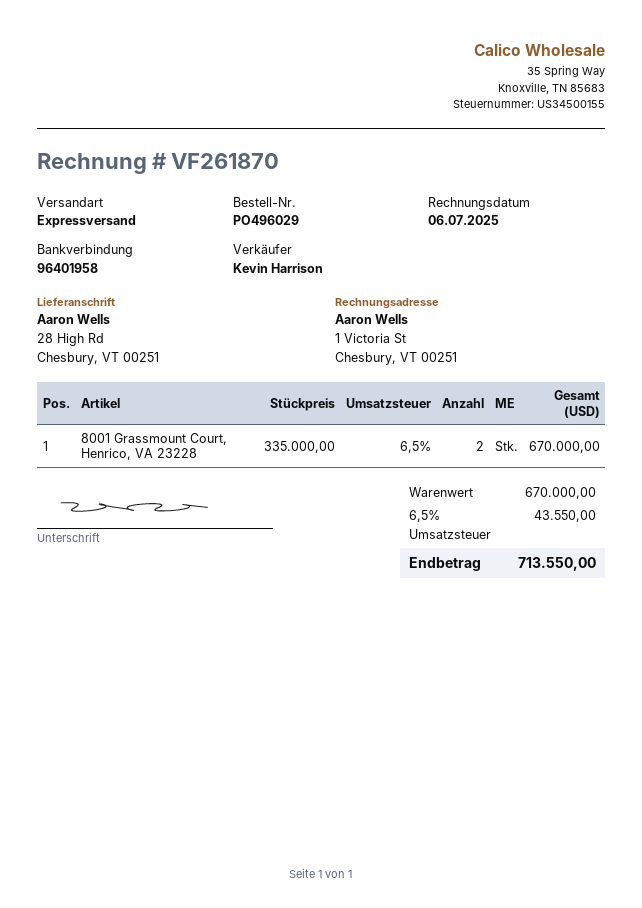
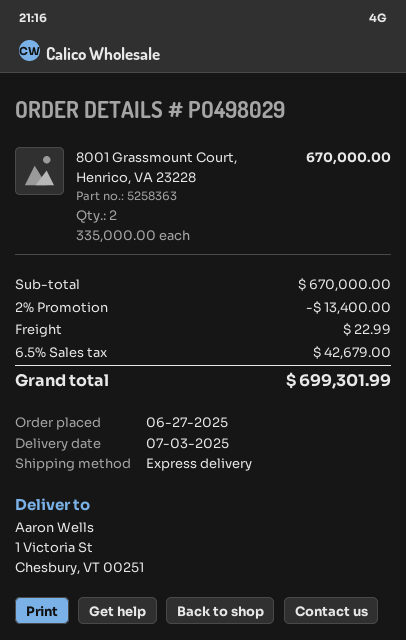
order number: PO496029 -> PO498029
ship to: 28 High Rd, Chesbury, VT 00251 -> 1 Victoria St, Chesbury, VT 00251
discount: none -> 2% = 13400.00
shipping: none -> 22.99
tax: 6.5% = 43550.00 -> 6.5% = 42679.00
total: 713550.00 -> 699301.99

